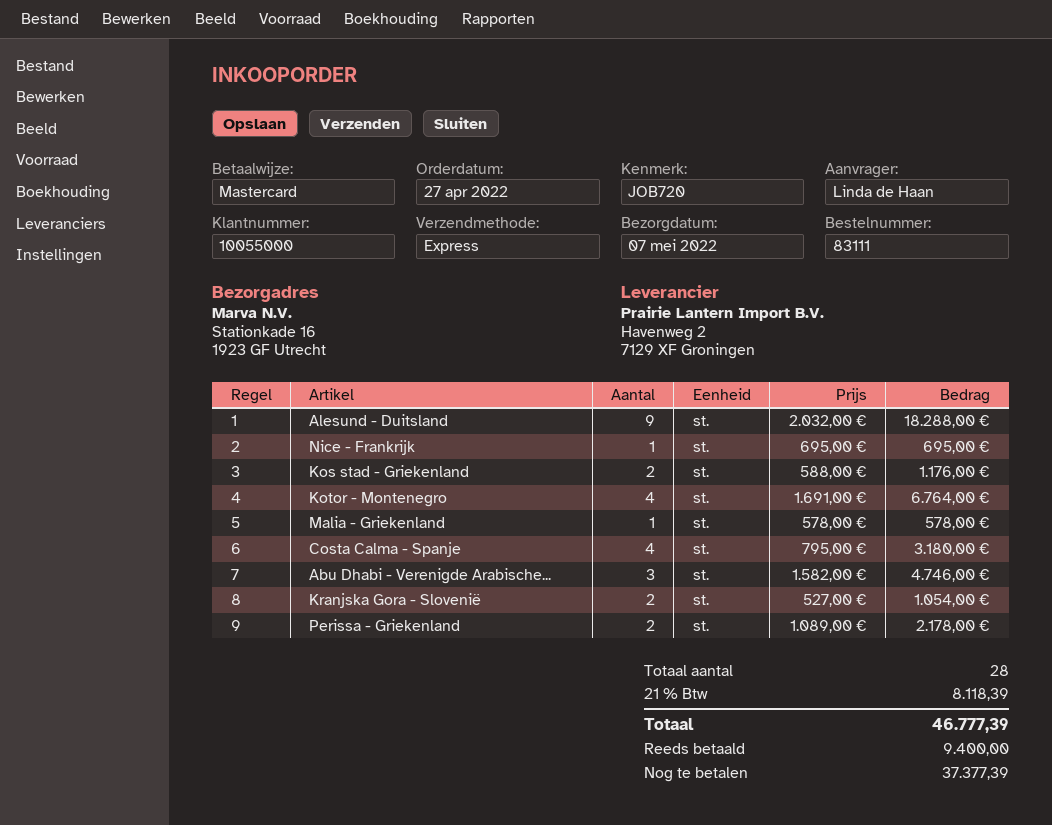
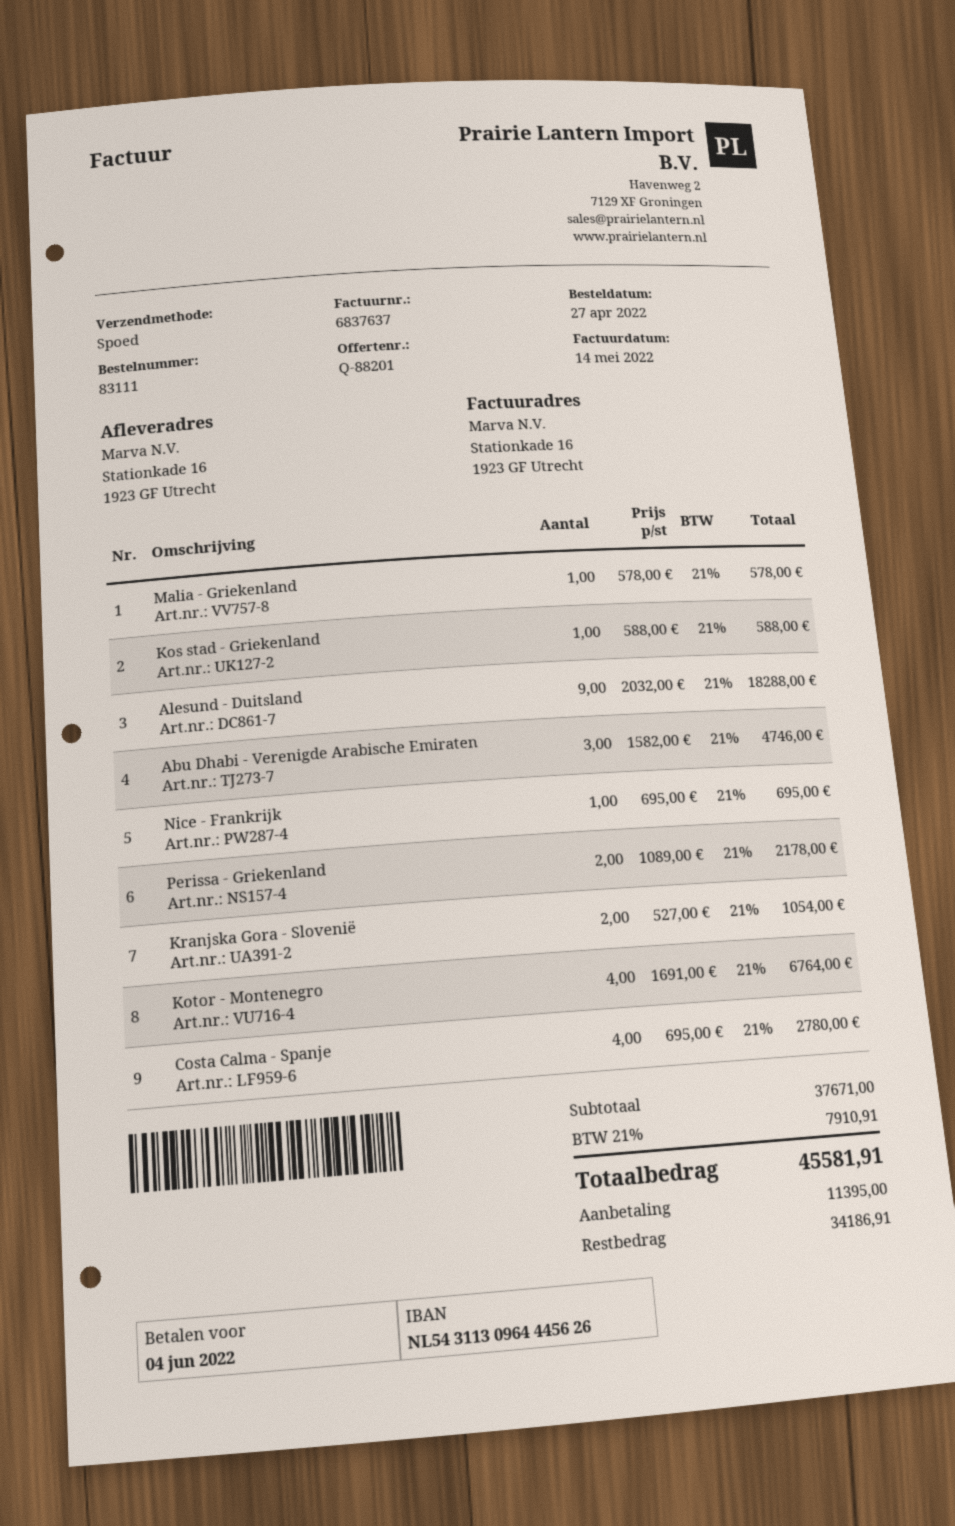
Kos stad - Griekenland: 2 x 588.00 = 1176.00 -> 1 x 588.00 = 588.00
Costa Calma - Spanje: 4 x 795.00 = 3180.00 -> 4 x 695.00 = 2780.00
tax: 21% = 8118.39 -> 21% = 7910.91
total: 46777.39 -> 45581.91
deposit: 9400.00 -> 11395.00
balance: 37377.39 -> 34186.91

